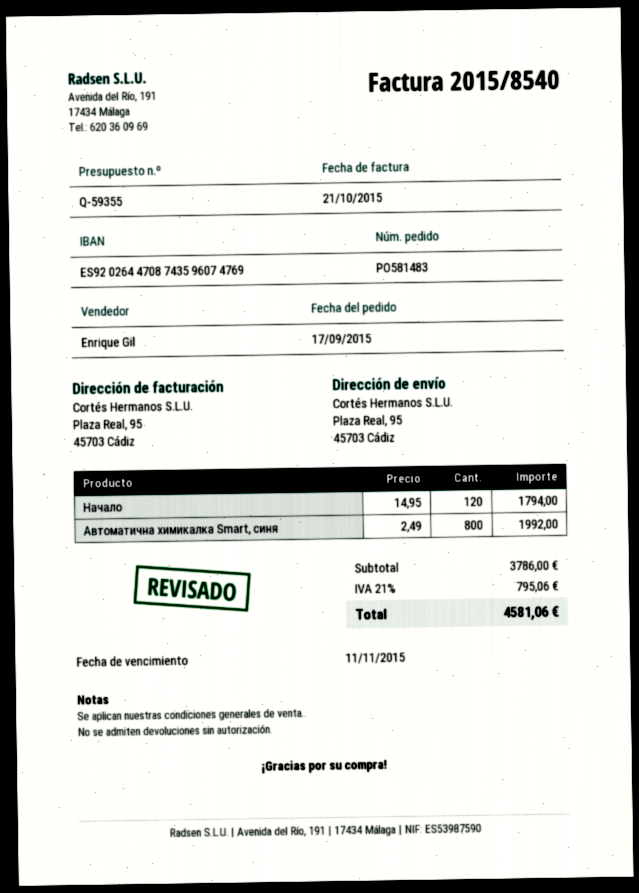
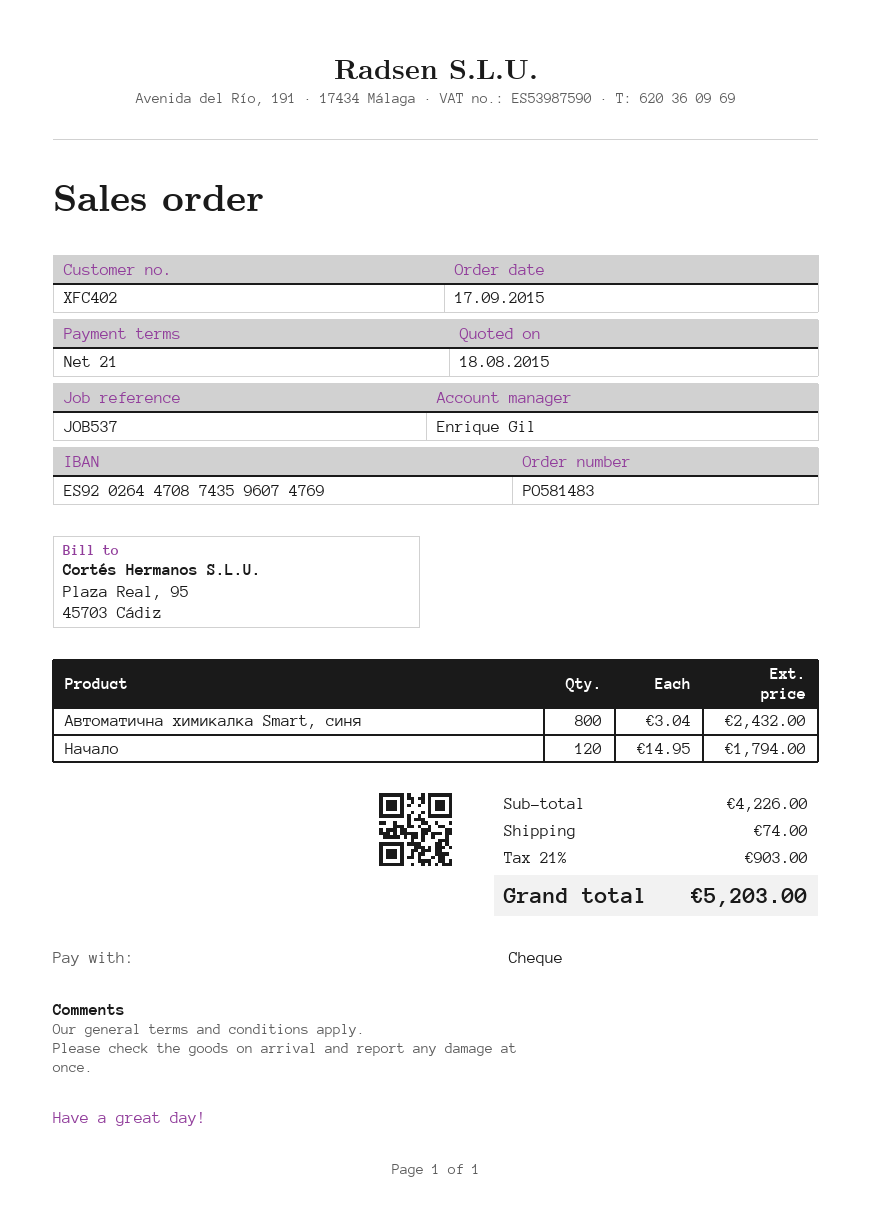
Автоматична химикалка Smart, синя: 800 x 2.49 = 1992.00 -> 800 x 3.04 = 2432.00
subtotal: 3786.00 -> 4226.00
shipping: none -> 74.00
tax: 21% = 795.06 -> 21% = 903.00
total: 4581.06 -> 5203.00

